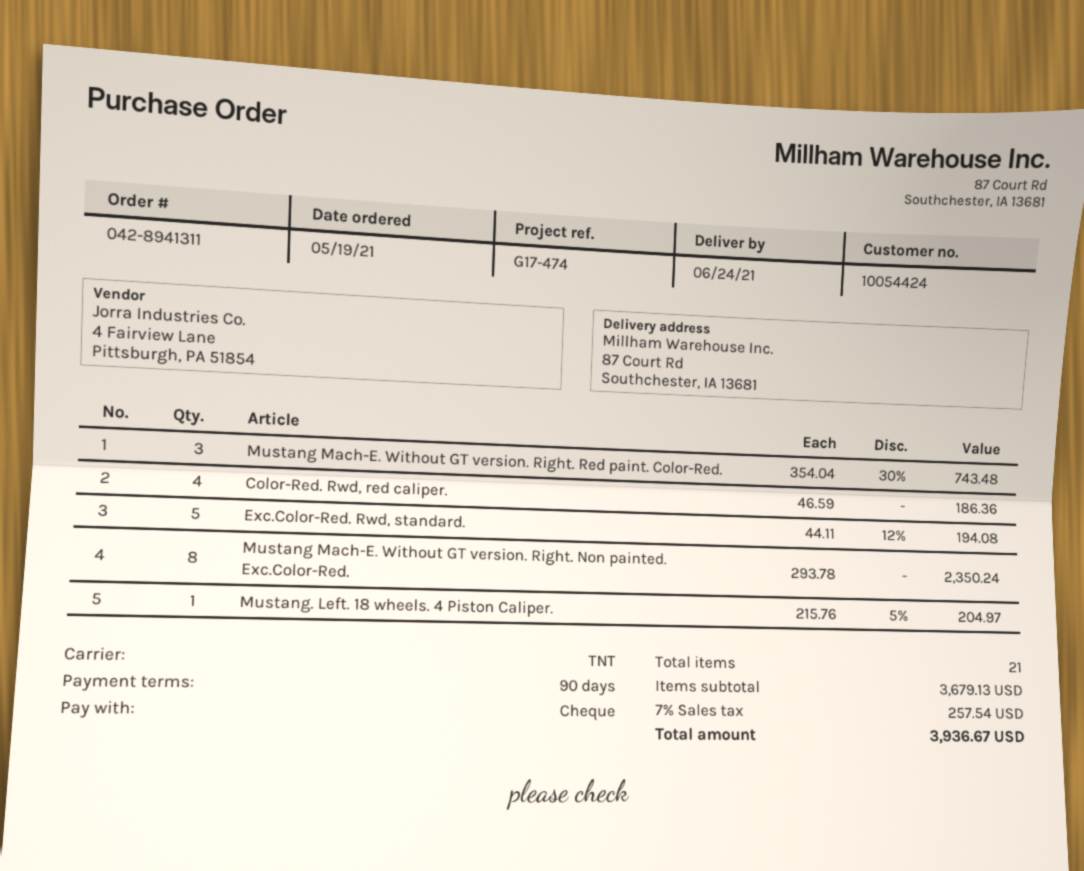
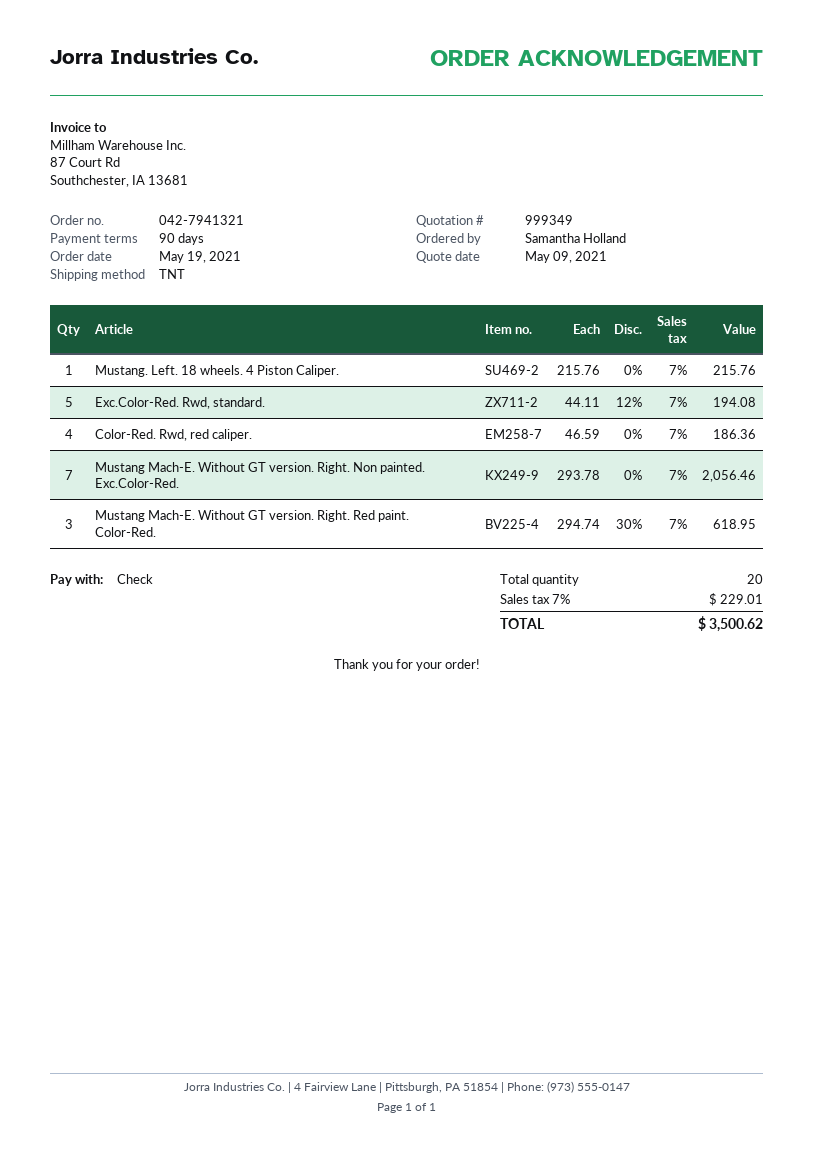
order number: 042-8941311 -> 042-7941321
Mustang Mach-E. Without GT version. Right. Red paint. Color-Red.: 3 x 354.04 - 30% = 743.48 -> 3 x 294.74 - 30% = 618.95
Mustang Mach-E. Without GT version. Right. Non painted. Exc.Color-Red.: 8 x 293.78 = 2350.24 -> 7 x 293.78 = 2056.46
Mustang. Left. 18 wheels. 4 Piston Caliper.: 1 x 215.76 - 5% = 204.97 -> 1 x 215.76 = 215.76
total quantity: 21 -> 20
tax: 7% = 257.54 -> 7% = 229.01
total: 3936.67 -> 3500.62

